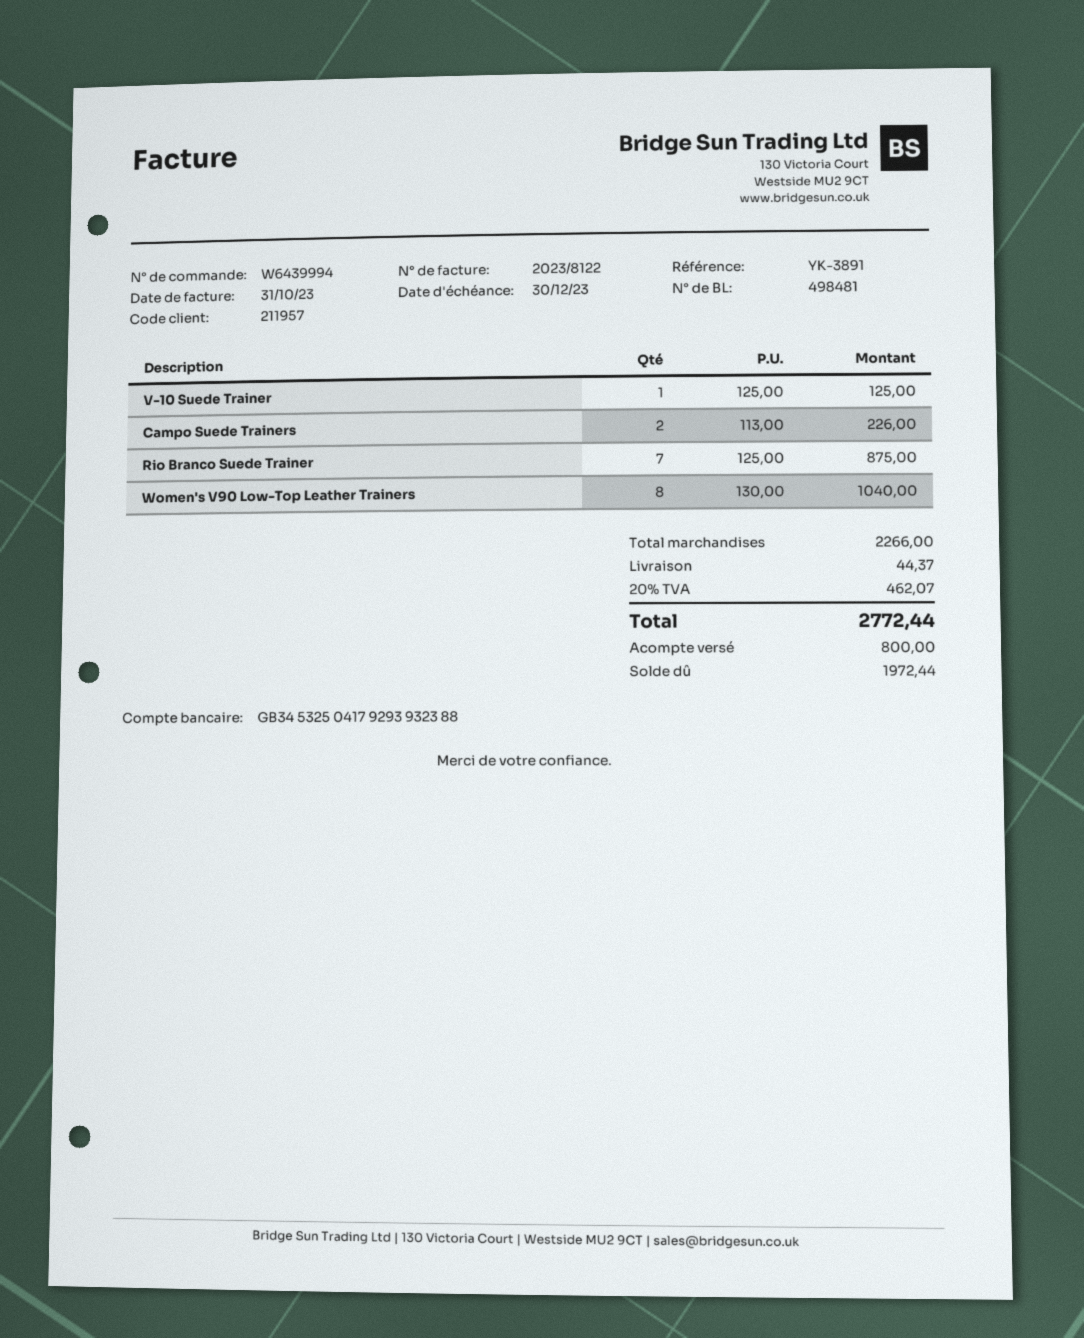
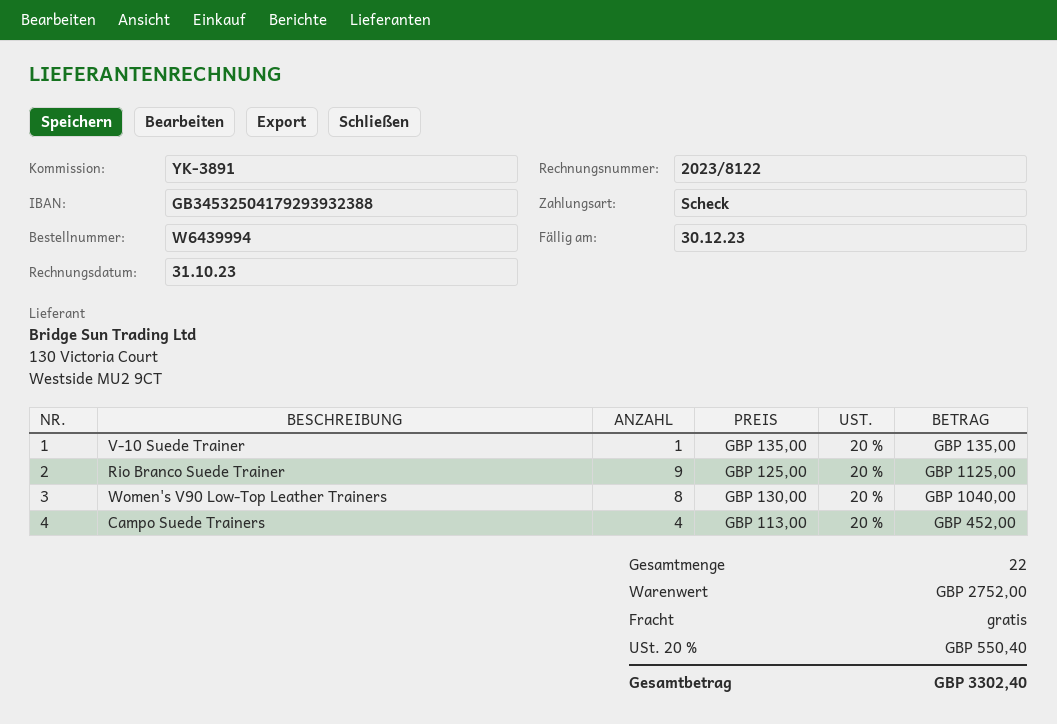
V-10 Suede Trainer: 1 x 125.00 = 125.00 -> 1 x 135.00 = 135.00
Campo Suede Trainers: 2 x 113.00 = 226.00 -> 4 x 113.00 = 452.00
Rio Branco Suede Trainer: 7 x 125.00 = 875.00 -> 9 x 125.00 = 1125.00
subtotal: 2266.00 -> 2752.00
shipping: 44.37 -> 0.00
tax: 20% = 462.07 -> 20% = 550.40
total: 2772.44 -> 3302.40

